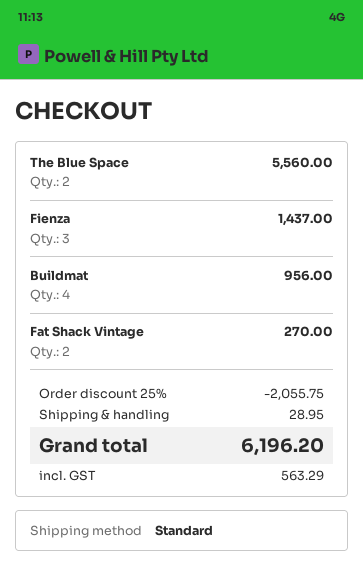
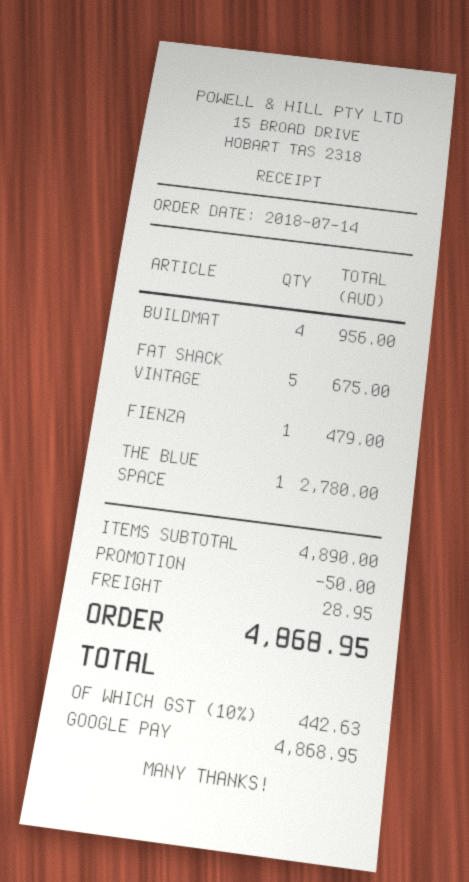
The Blue Space: 2 for 5560.00 -> 1 for 2780.00
Fienza: 3 for 1437.00 -> 1 for 479.00
Fat Shack Vintage: 2 for 270.00 -> 5 for 675.00
discount: 2055.75 -> 50.00
tax: 563.29 -> 442.63
total: 6196.20 -> 4868.95

